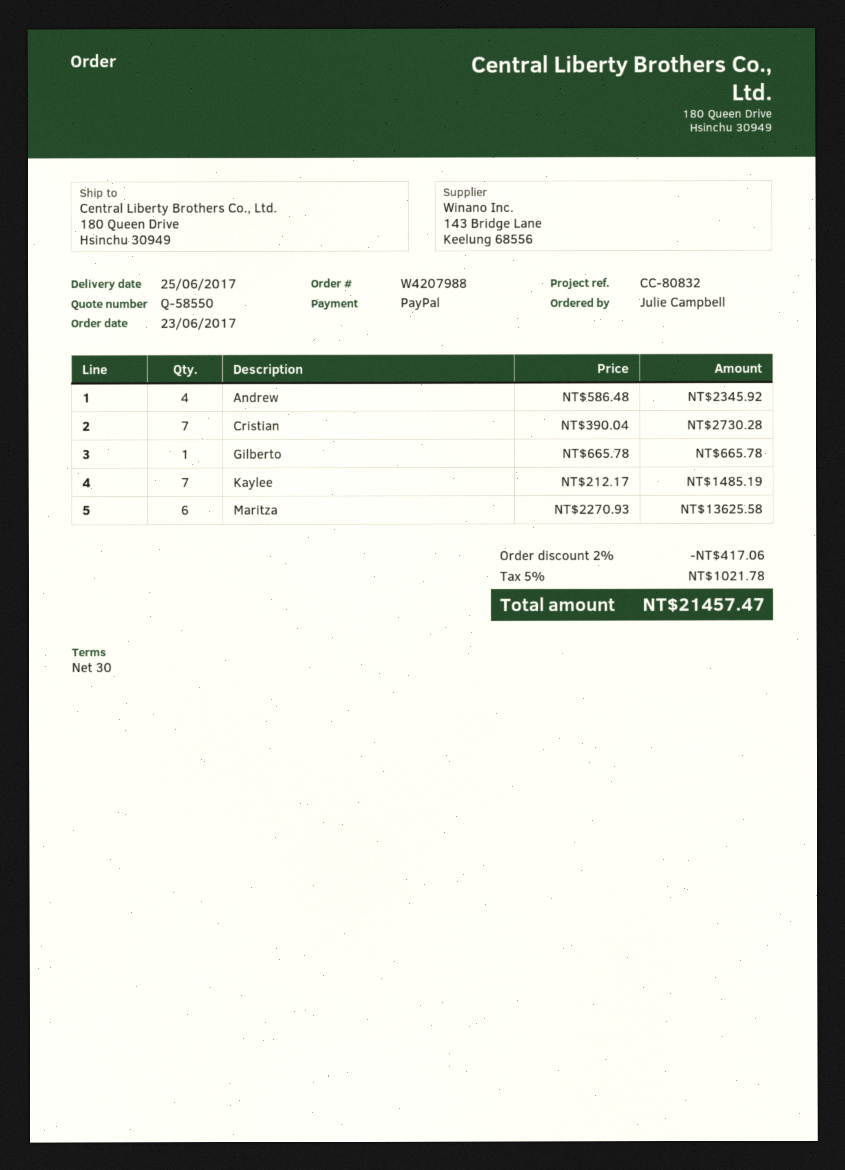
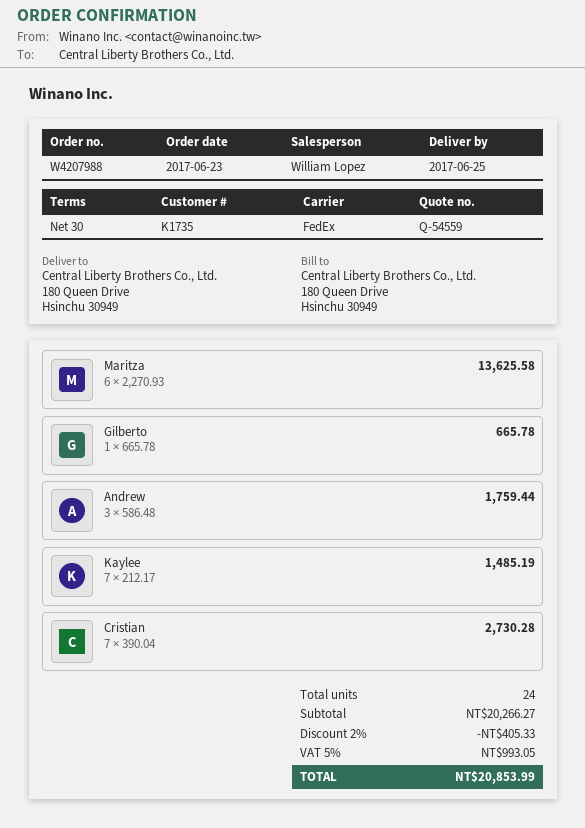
quote number: Q-58550 -> Q-54559
Andrew: 4 x 586.48 = 2345.92 -> 3 x 586.48 = 1759.44
discount: 2% = 417.06 -> 2% = 405.33
tax: 5% = 1021.78 -> 5% = 993.05
total: 21457.47 -> 20853.99

